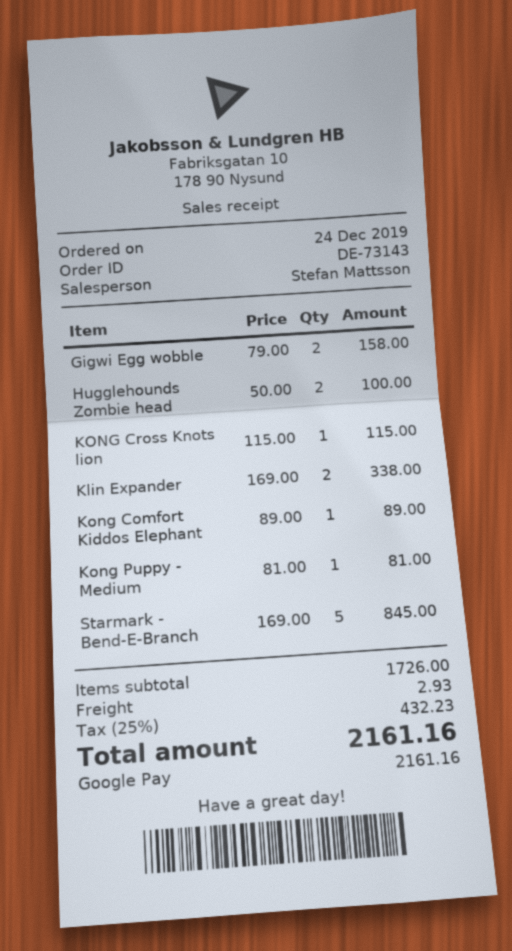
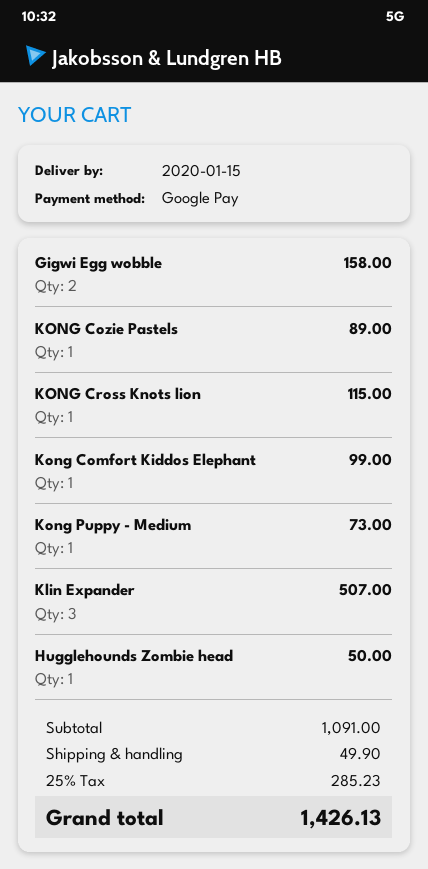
Hugglehounds Zombie head: 2 for 100.00 -> 1 for 50.00
Klin Expander: 2 for 338.00 -> 3 for 507.00
Kong Comfort Kiddos Elephant: 1 for 89.00 -> 1 for 99.00
Kong Puppy - Medium: 1 for 81.00 -> 1 for 73.00
Starmark - Bend-E-Branch: 5 for 845.00 -> none
KONG Cozie Pastels: none -> 1 for 89.00
subtotal: 1726.00 -> 1091.00
shipping: 2.93 -> 49.90
tax: 25% = 432.23 -> 25% = 285.23
total: 2161.16 -> 1426.13

